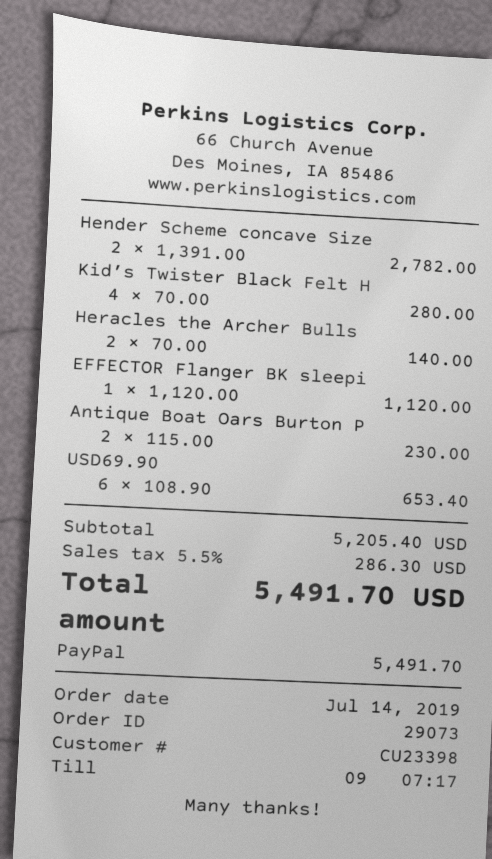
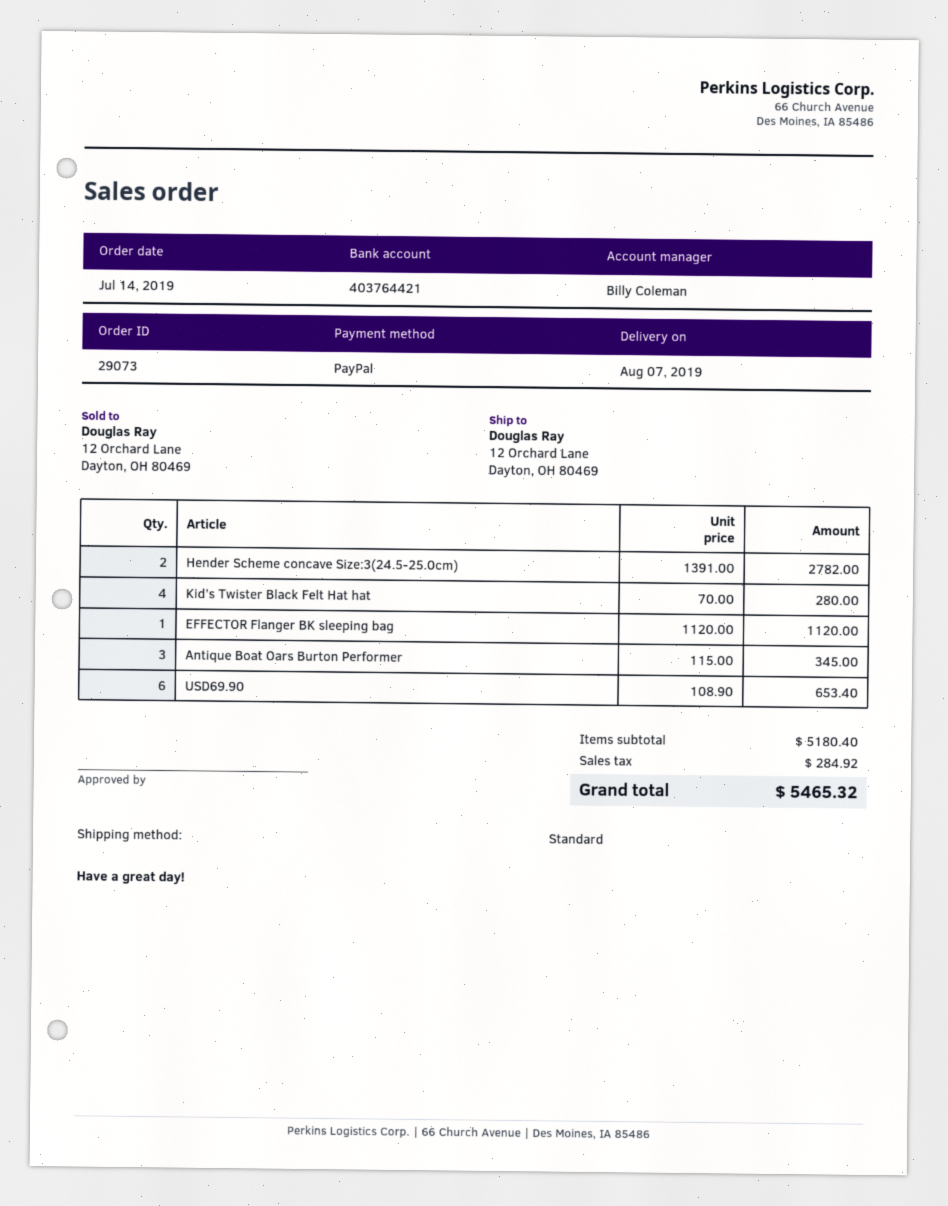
Heracles the Archer Bulls: 2 x 70.00 = 140.00 -> none
Antique Boat Oars Burton P: 2 x 115.00 = 230.00 -> 3 x 115.00 = 345.00
subtotal: 5205.40 -> 5180.40
tax: 286.30 -> 284.92
total: 5491.70 -> 5465.32

